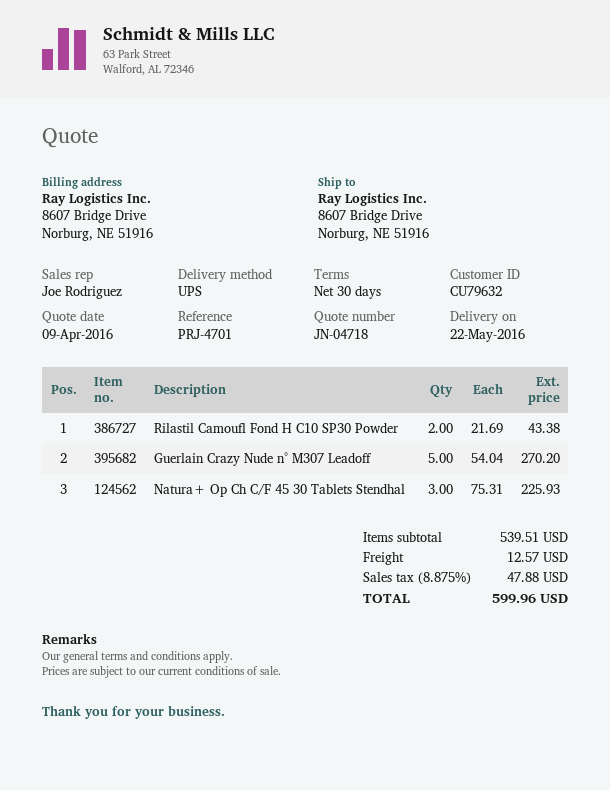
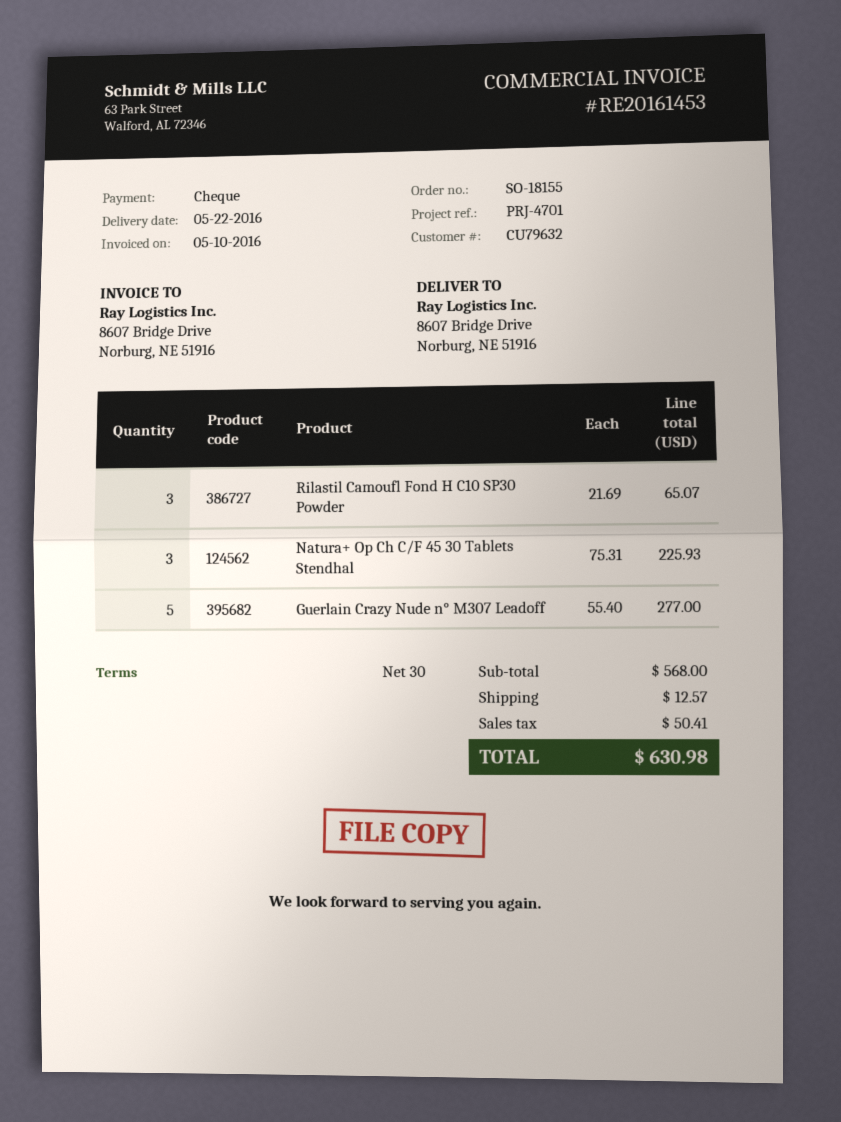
Rilastil Camoufl Fond H C10 SP30 Powder: 2 x 21.69 = 43.38 -> 3 x 21.69 = 65.07
Guerlain Crazy Nude n° M307 Leadoff: 5 x 54.04 = 270.20 -> 5 x 55.40 = 277.00
subtotal: 539.51 -> 568.00
tax: 47.88 -> 50.41
total: 599.96 -> 630.98

